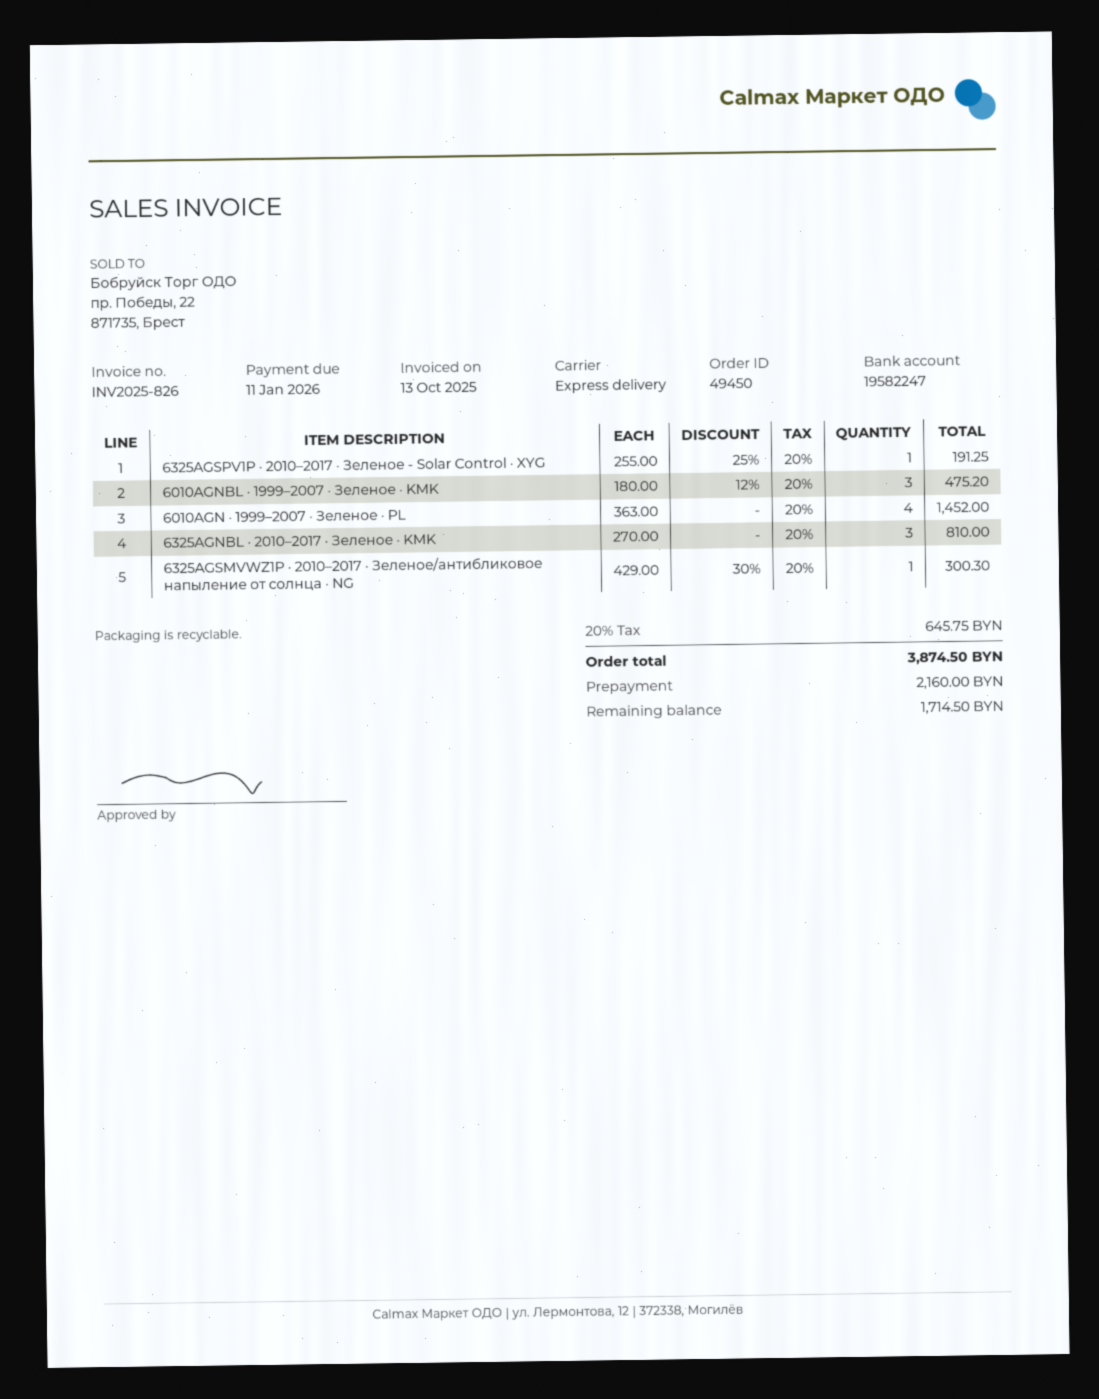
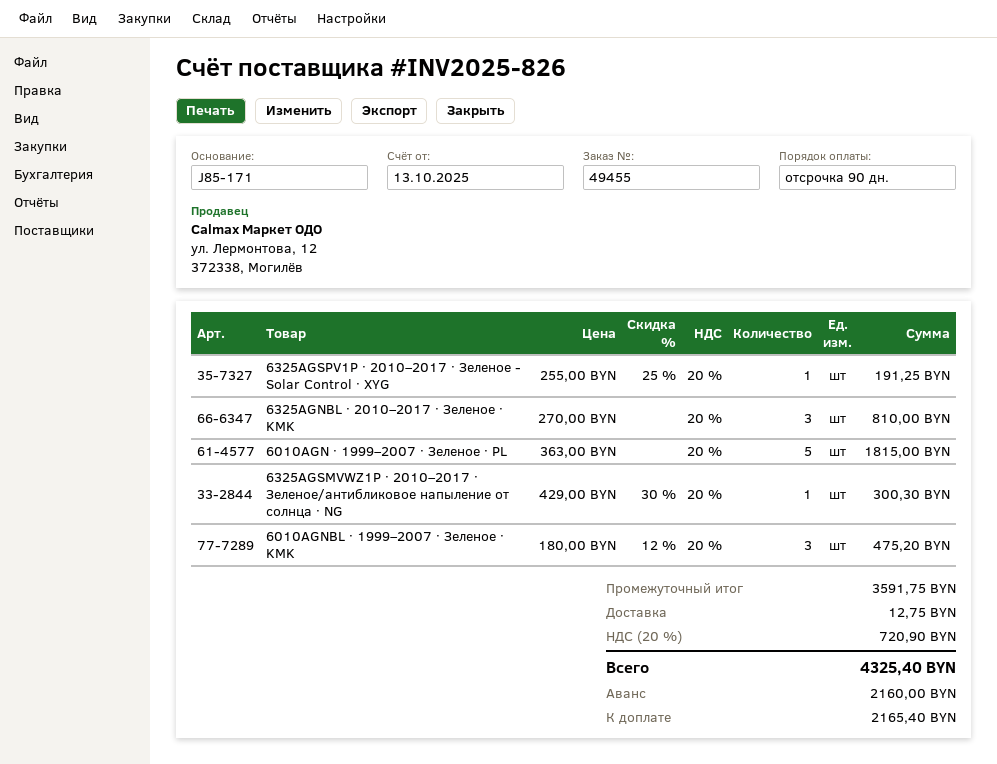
order number: 49450 -> 49455
6010AGN · 1999–2007 · Зеленое · PL: 4 x 363.00 = 1452.00 -> 5 x 363.00 = 1815.00
shipping: none -> 12.75
tax: 20% = 645.75 -> 20% = 720.90
total: 3874.50 -> 4325.40
balance: 1714.50 -> 2165.40

